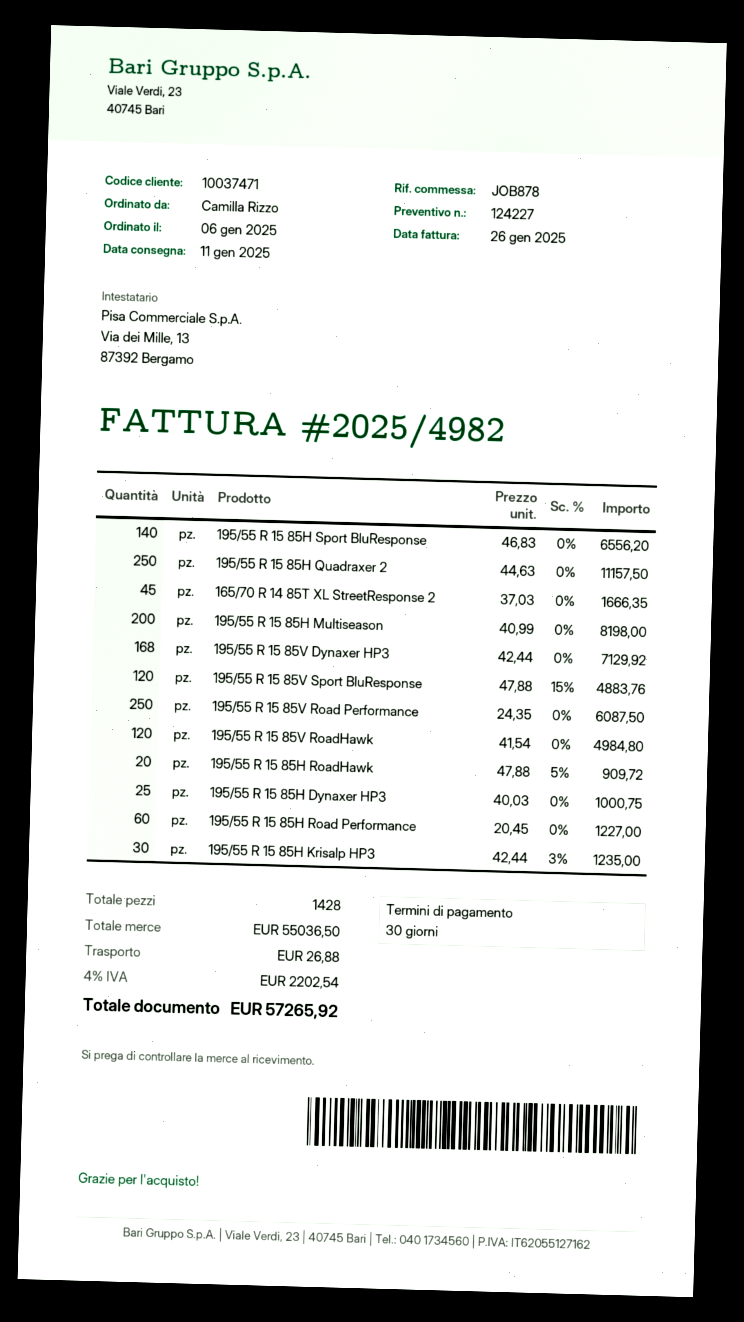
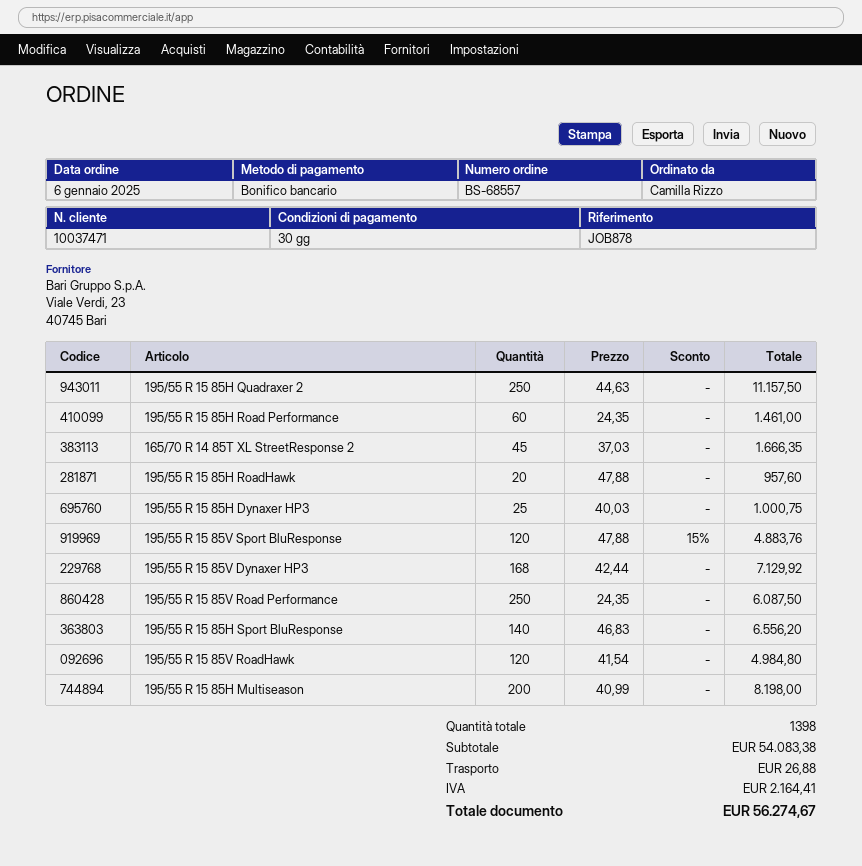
195/55 R 15 85H RoadHawk: 20 x 47.88 - 5% = 909.72 -> 20 x 47.88 = 957.60
195/55 R 15 85H Road Performance: 60 x 20.45 = 1227.00 -> 60 x 24.35 = 1461.00
195/55 R 15 85H Krisalp HP3: 30 x 42.44 - 3% = 1235.00 -> none
total quantity: 1428 -> 1398
subtotal: 55036.50 -> 54083.38
tax: 2202.54 -> 2164.41
total: 57265.92 -> 56274.67

